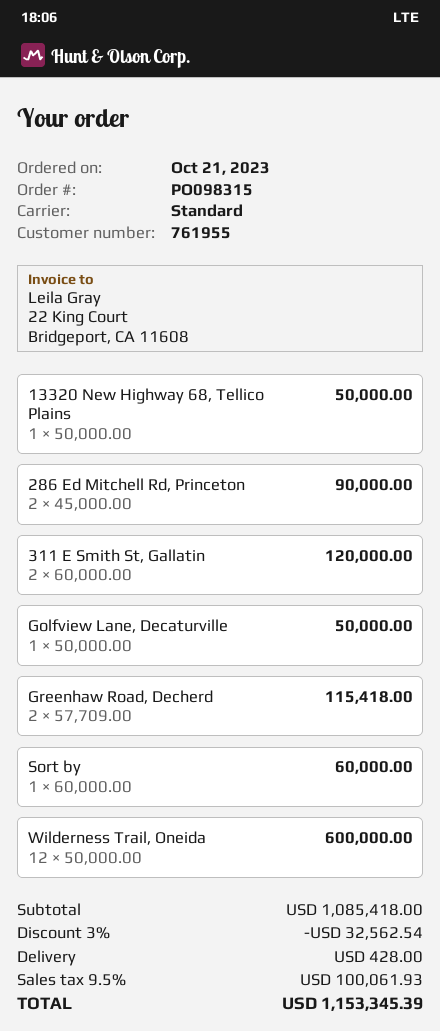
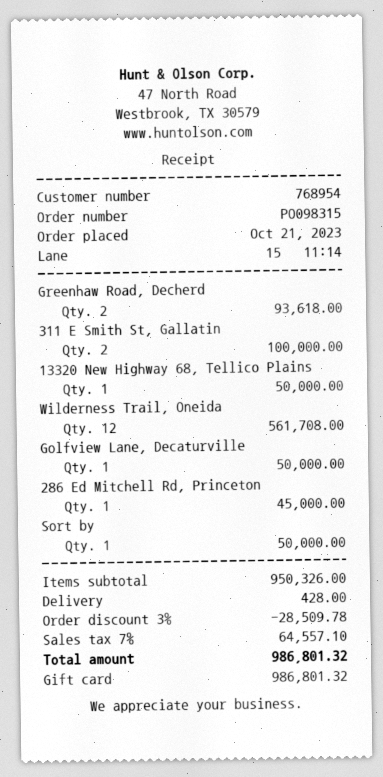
customer number: 761955 -> 768954
286 Ed Mitchell Rd, Princeton: 2 for 90000.00 -> 1 for 45000.00
311 E Smith St, Gallatin: 2 for 120000.00 -> 2 for 100000.00
Greenhaw Road, Decherd: 2 for 115418.00 -> 2 for 93618.00
Sort by: 1 for 60000.00 -> 1 for 50000.00
Wilderness Trail, Oneida: 12 for 600000.00 -> 12 for 561708.00
subtotal: 1085418.00 -> 950326.00
discount: 3% = 32562.54 -> 3% = 28509.78
tax: 9.5% = 100061.93 -> 7% = 64557.10
total: 1153345.39 -> 986801.32

